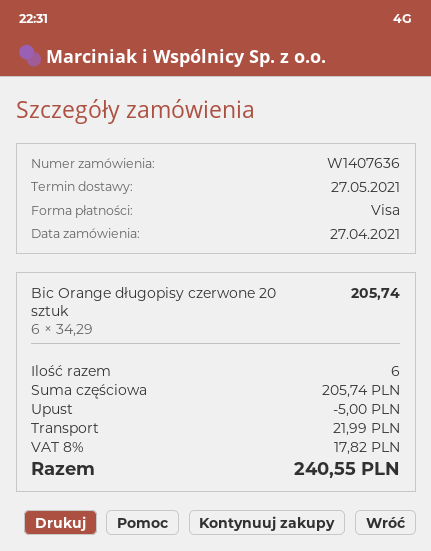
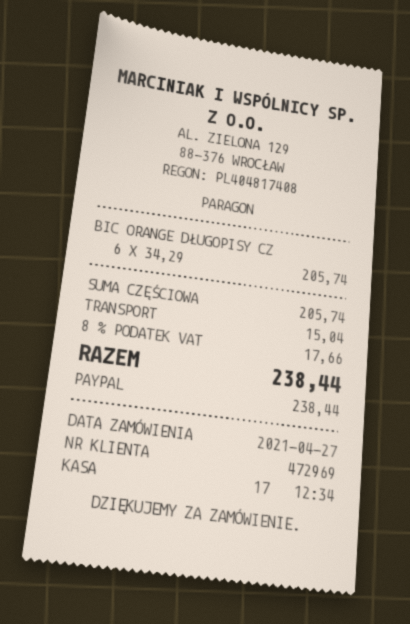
payment method: Visa -> PayPal
discount: 5.00 -> none
shipping: 21.99 -> 15.04
tax: 8% = 17.82 -> 8% = 17.66
total: 240.55 -> 238.44

